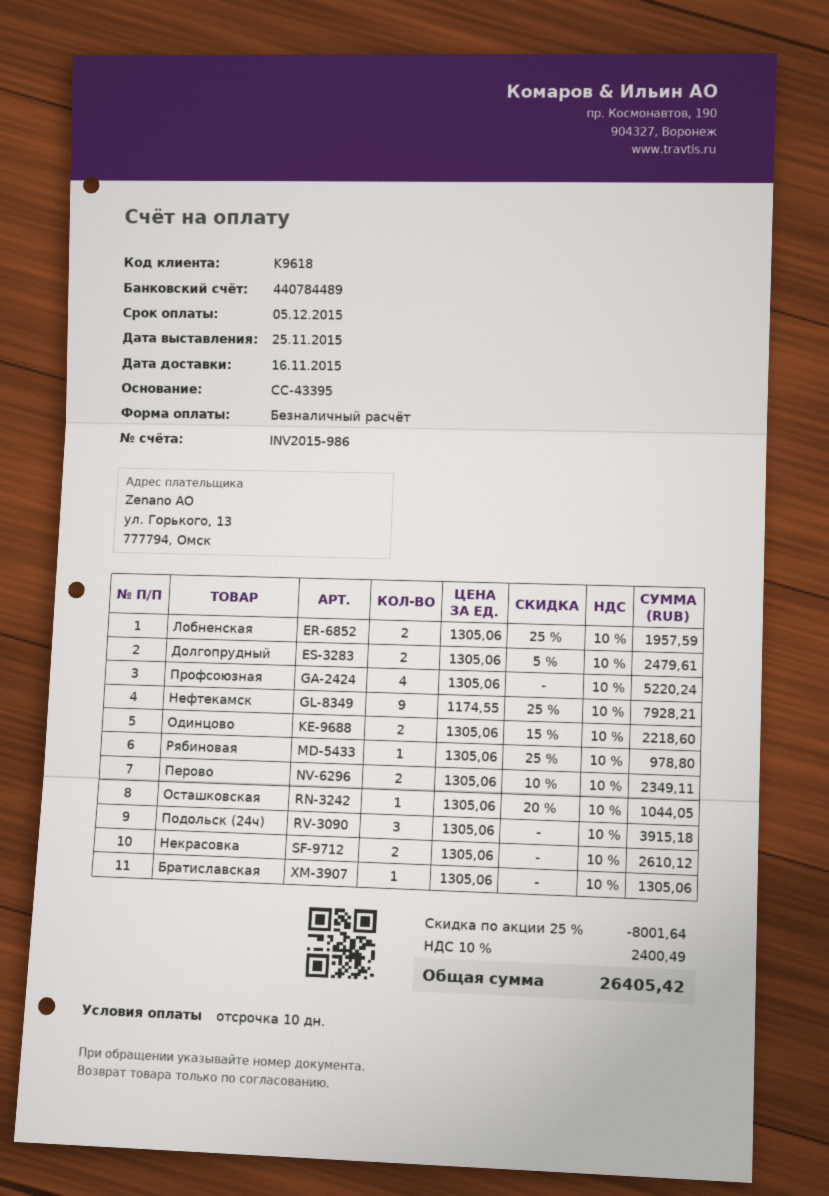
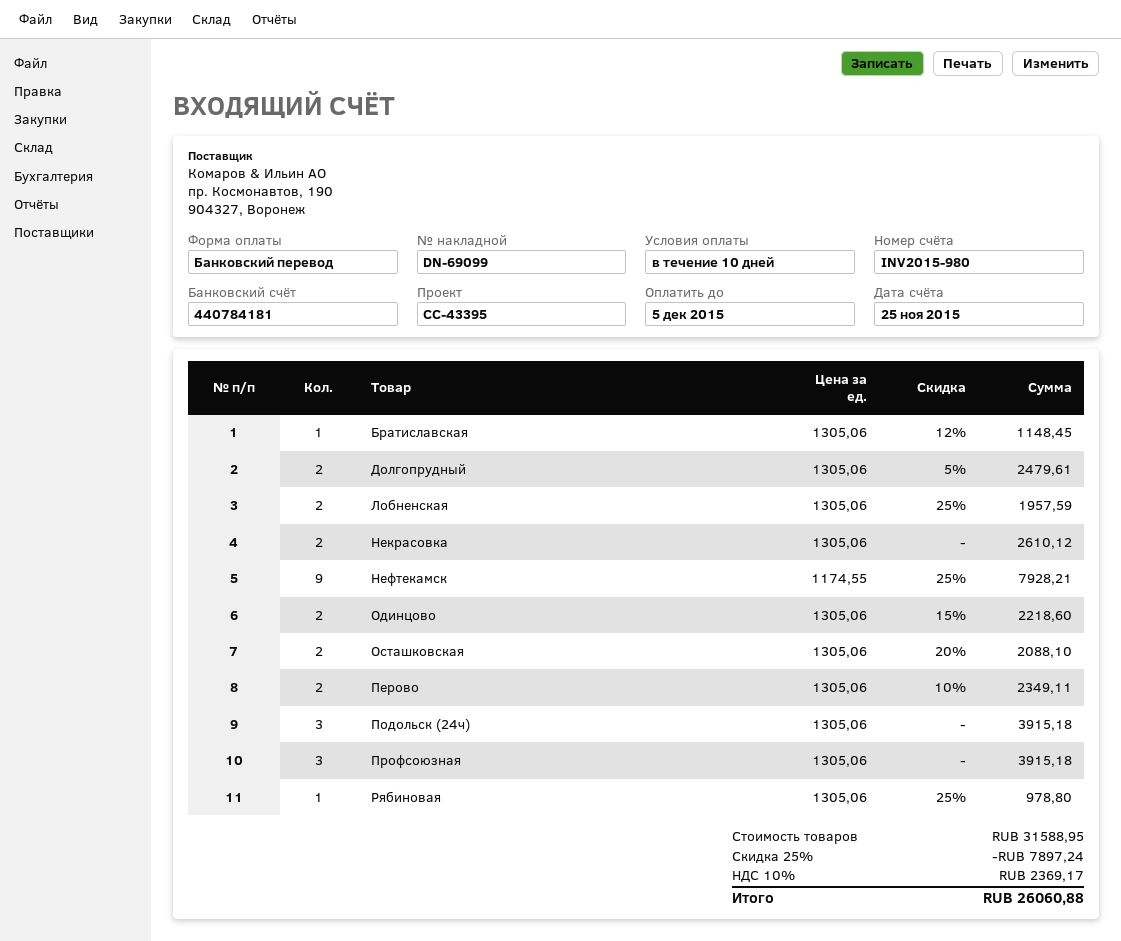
invoice number: INV2015-986 -> INV2015-980
bank account: 440784489 -> 440784181
Профсоюзная: 4 x 1305.06 = 5220.24 -> 3 x 1305.06 = 3915.18
Осташковская: 1 x 1305.06 - 20% = 1044.05 -> 2 x 1305.06 - 20% = 2088.10
Братиславская: 1 x 1305.06 = 1305.06 -> 1 x 1305.06 - 12% = 1148.45
discount: 25% = 8001.64 -> 25% = 7897.24
tax: 10% = 2400.49 -> 10% = 2369.17
total: 26405.42 -> 26060.88

